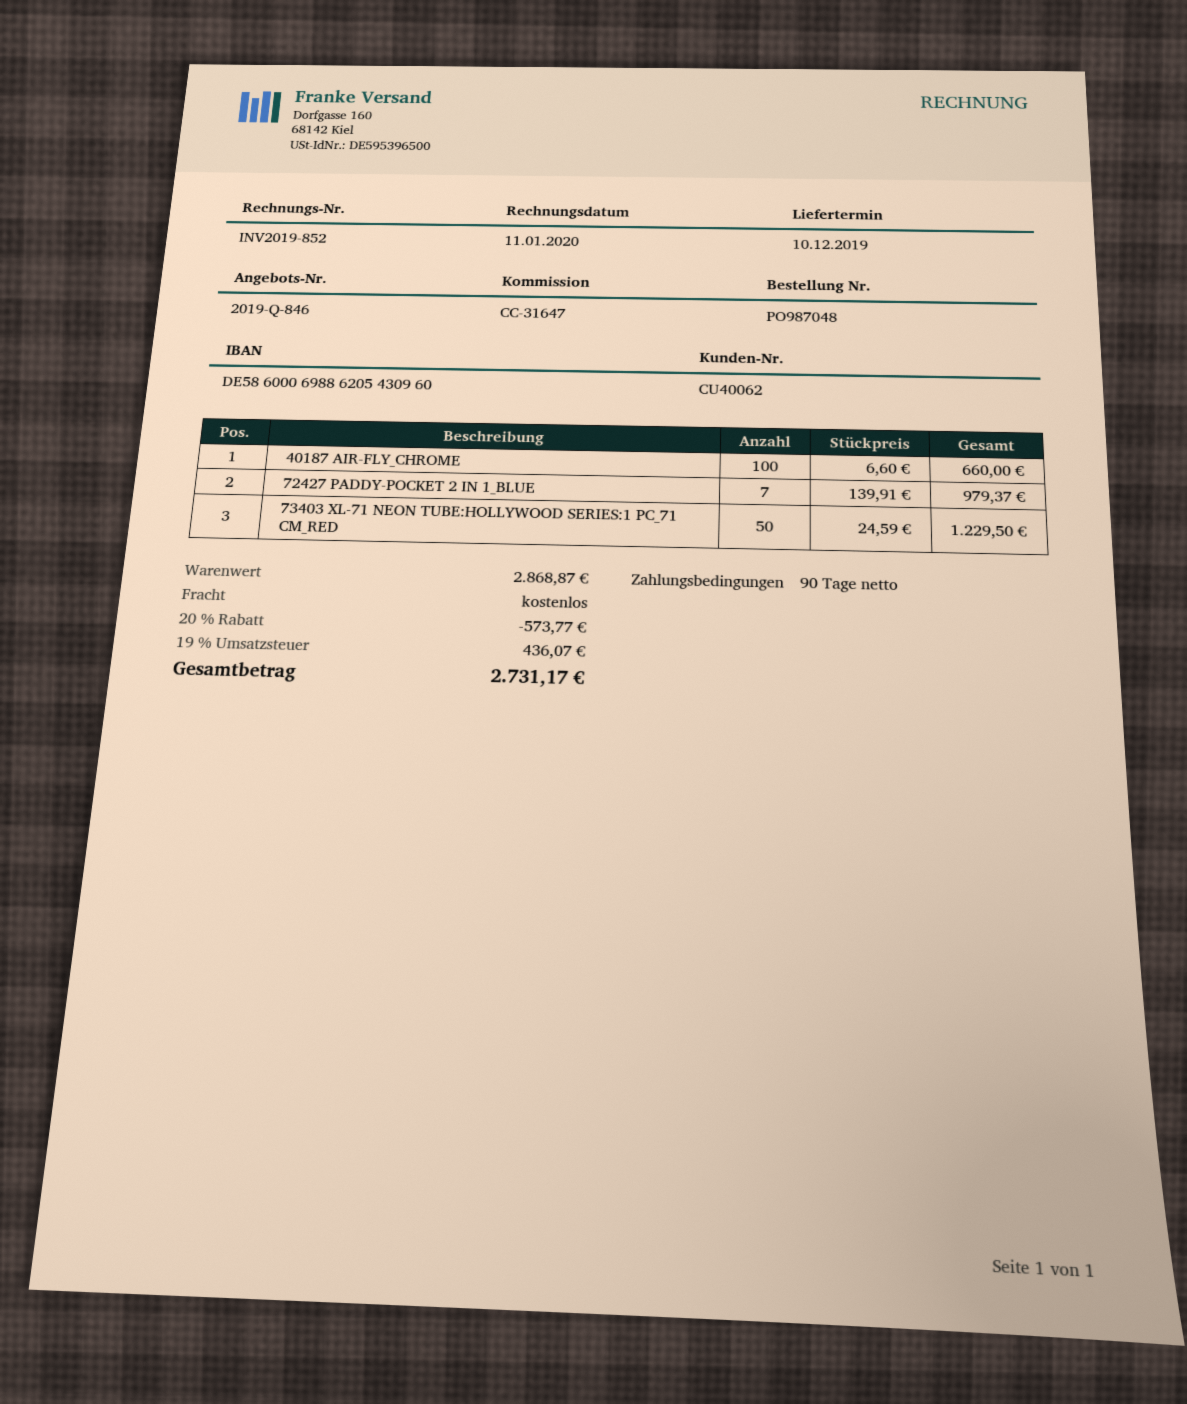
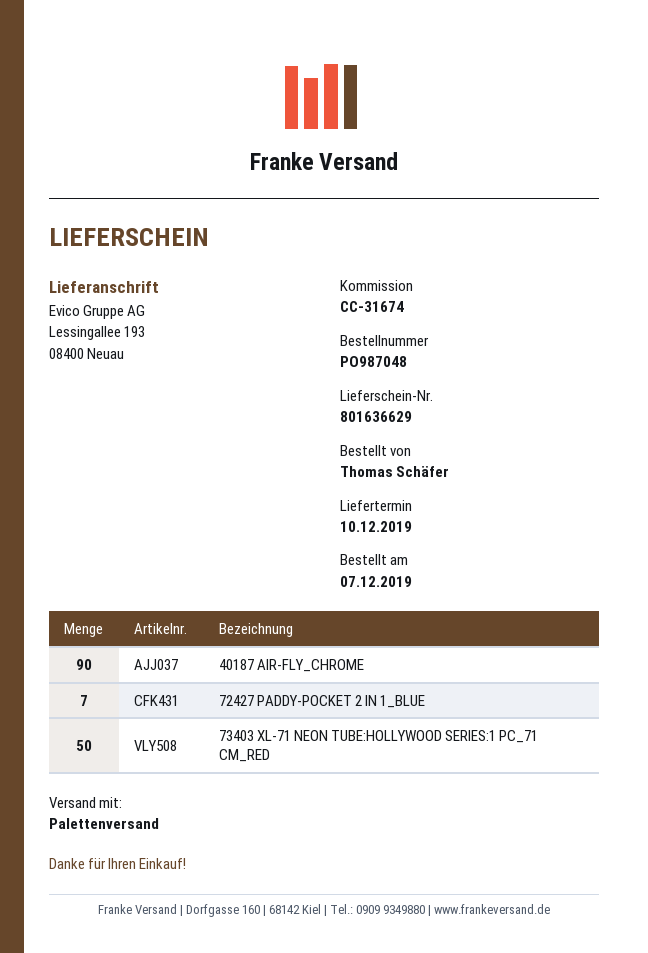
reference: CC-31647 -> CC-31674
40187 AIR-FLY_CHROME: 100 -> 90

